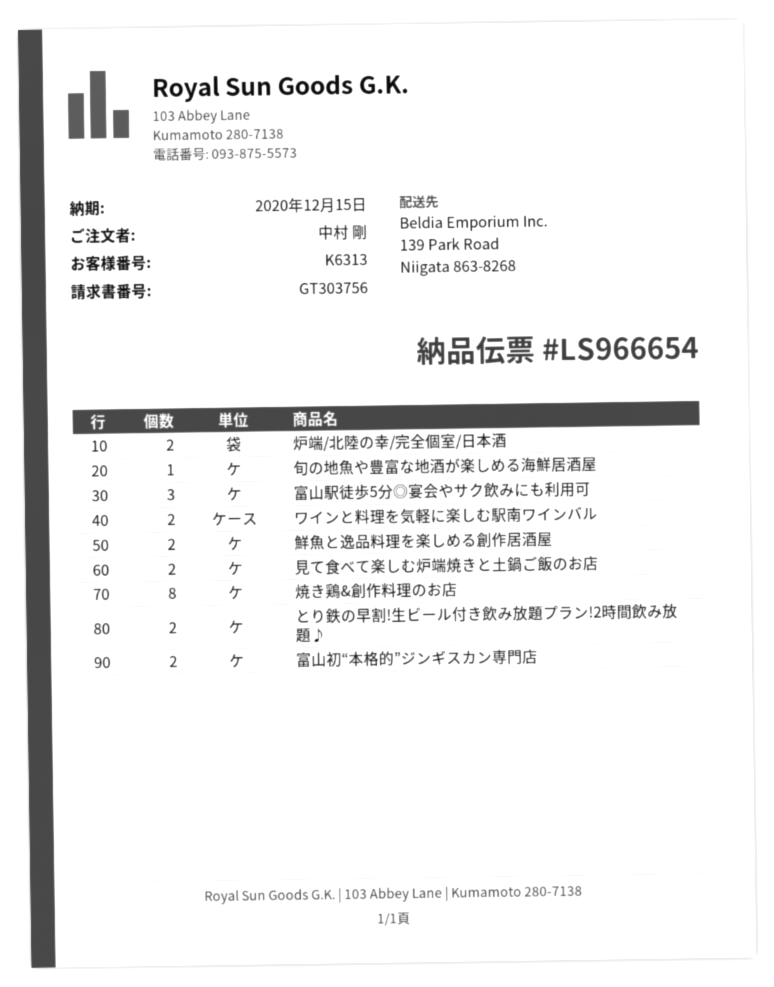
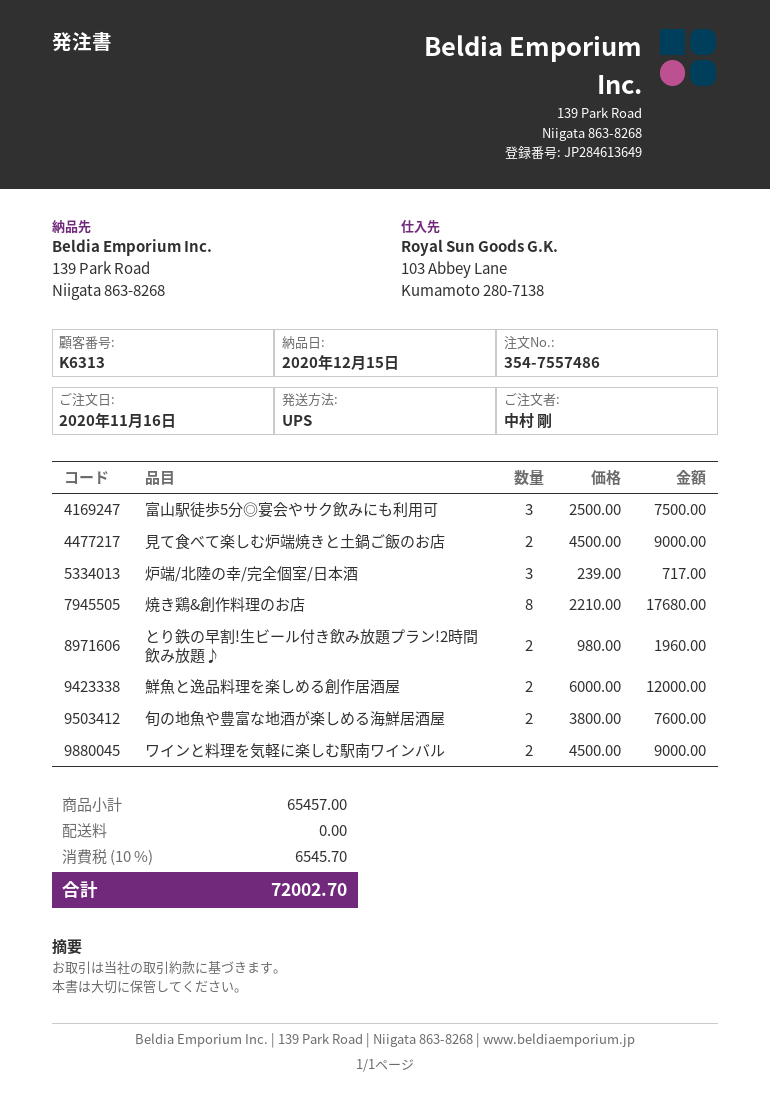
炉端/北陸の幸/完全個室/日本酒: 2 -> 3
旬の地魚や豊富な地酒が楽しめる海鮮居酒屋: 1 -> 2
富山初“本格的”ジンギスカン専門店: 2 -> none

